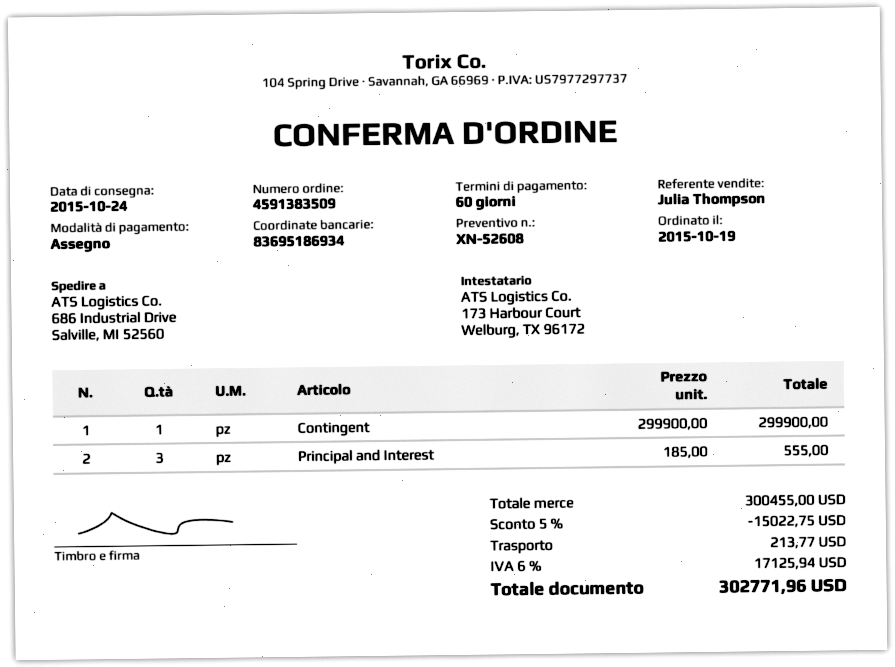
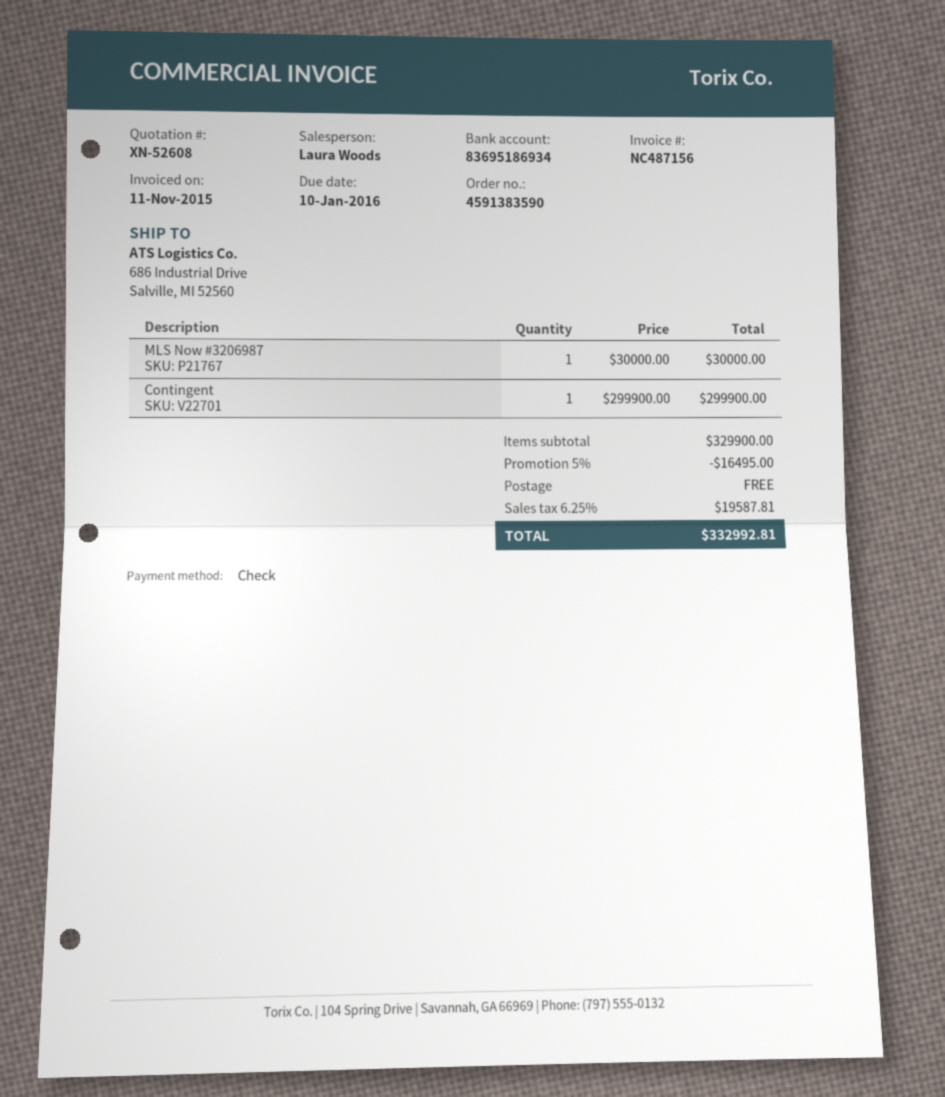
order number: 4591383509 -> 4591383590
sales rep: Julia Thompson -> Laura Woods
Principal and Interest: 3 x 185.00 = 555.00 -> none
MLS Now #3206987: none -> 1 x 30000.00 = 30000.00
subtotal: 300455.00 -> 329900.00
discount: 5% = 15022.75 -> 5% = 16495.00
shipping: 213.77 -> 0.00
tax: 6% = 17125.94 -> 6.25% = 19587.81
total: 302771.96 -> 332992.81

